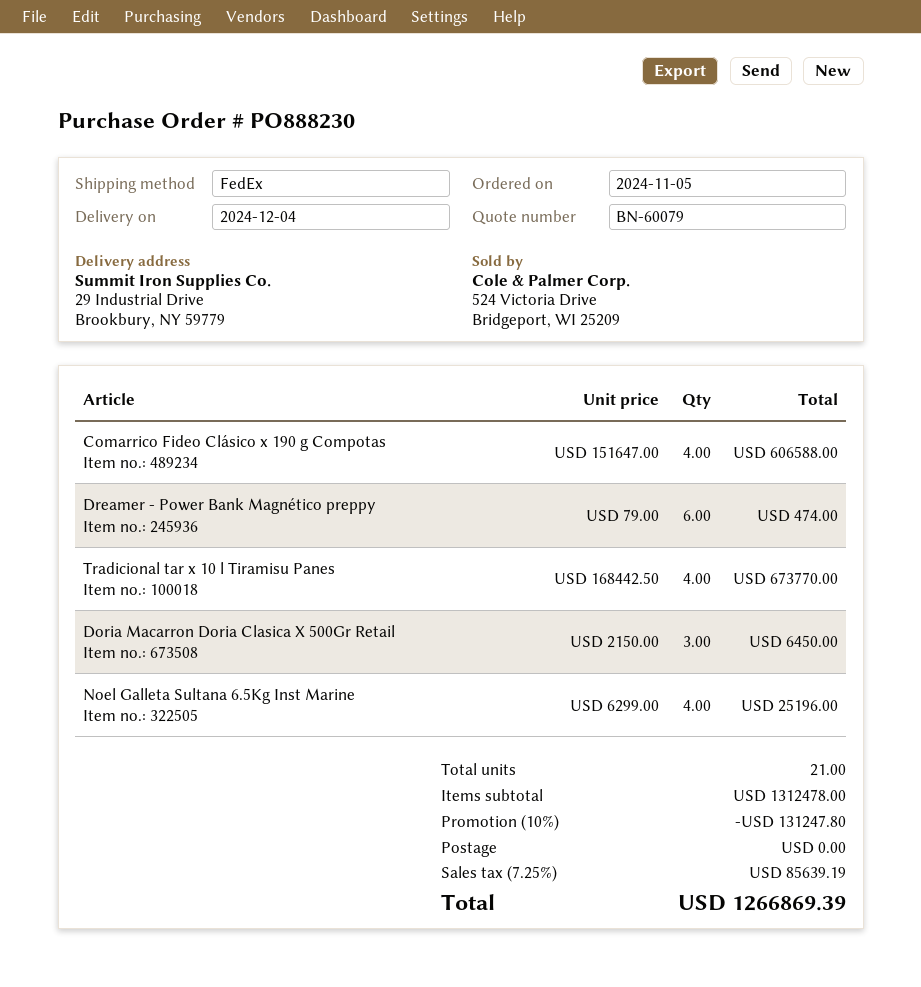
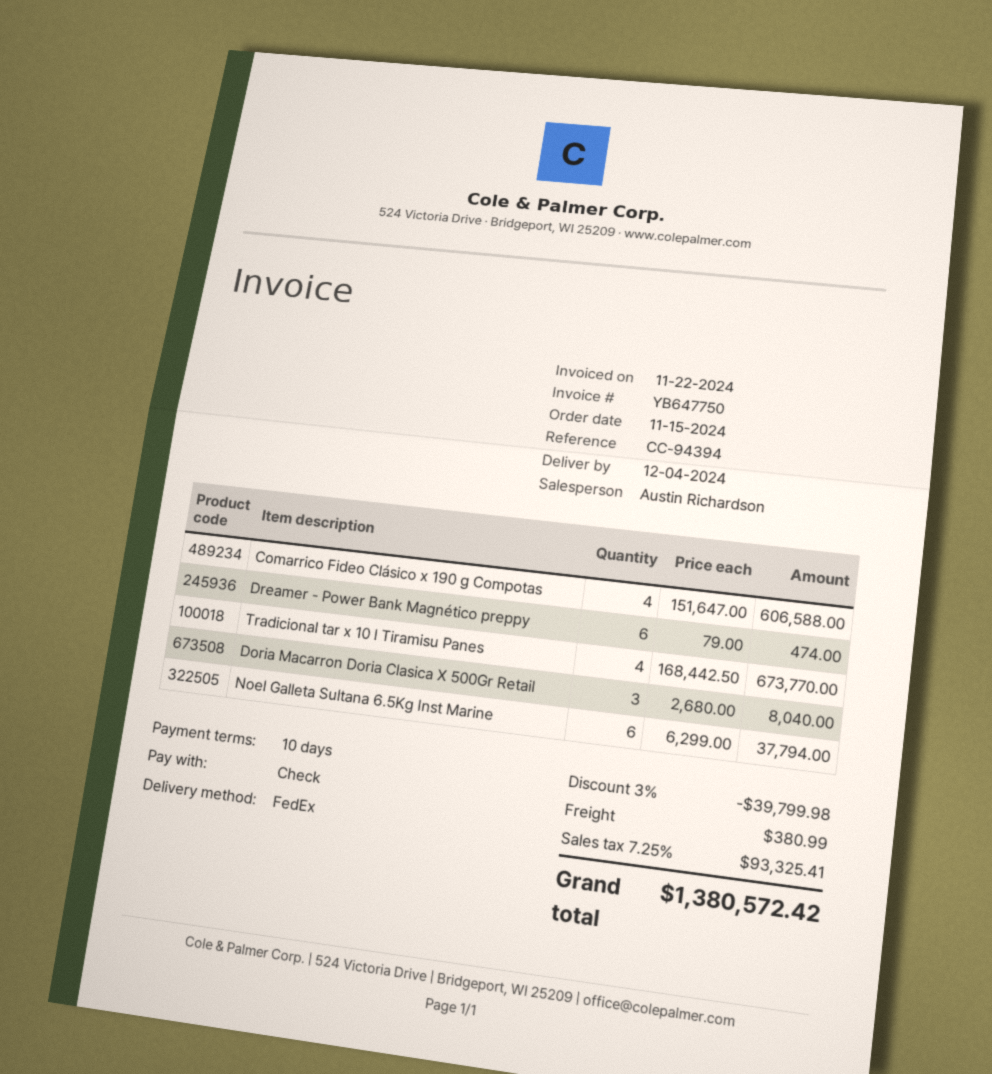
order date: 2024-11-05 -> 2024-11-15
Doria Macarron Doria Clasica X 500Gr Retail: 3 x 2150.00 = 6450.00 -> 3 x 2680.00 = 8040.00
Noel Galleta Sultana 6.5Kg Inst Marine: 4 x 6299.00 = 25196.00 -> 6 x 6299.00 = 37794.00
discount: 10% = 131247.80 -> 3% = 39799.98
shipping: 0.00 -> 380.99
tax: 7.25% = 85639.19 -> 7.25% = 93325.41
total: 1266869.39 -> 1380572.42

